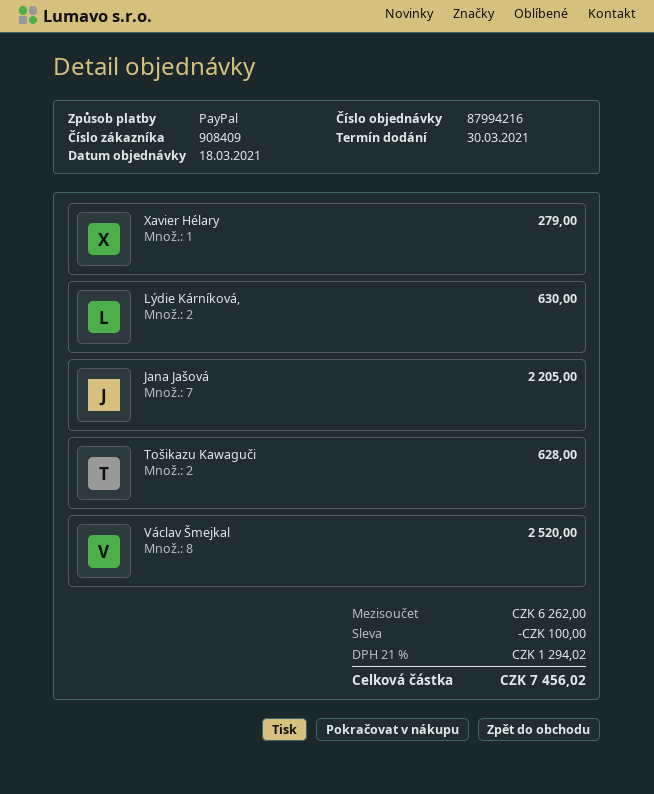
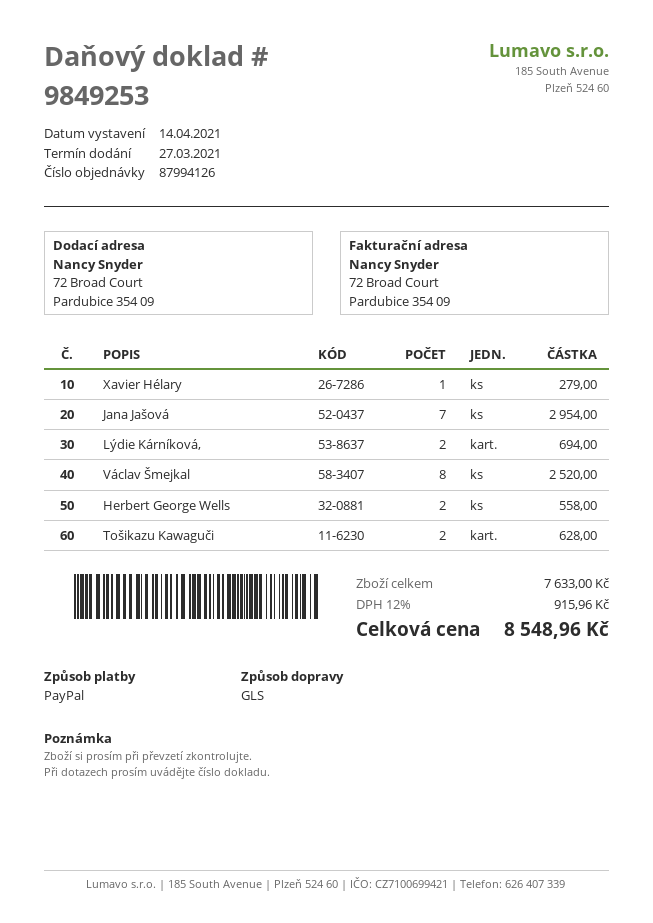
order number: 87994216 -> 87994126
delivery date: 2021-03-30 -> 2021-03-27
Lýdie Kárníková,: 2 for 630.00 -> 2 for 694.00
Jana Jašová: 7 for 2205.00 -> 7 for 2954.00
Herbert George Wells: none -> 2 for 558.00
subtotal: 6262.00 -> 7633.00
discount: 100.00 -> none
tax: 21% = 1294.02 -> 12% = 915.96
total: 7456.02 -> 8548.96

